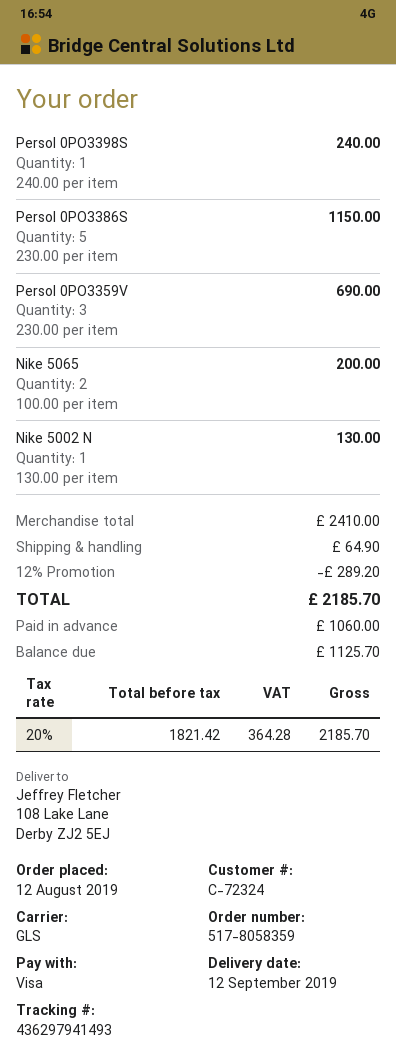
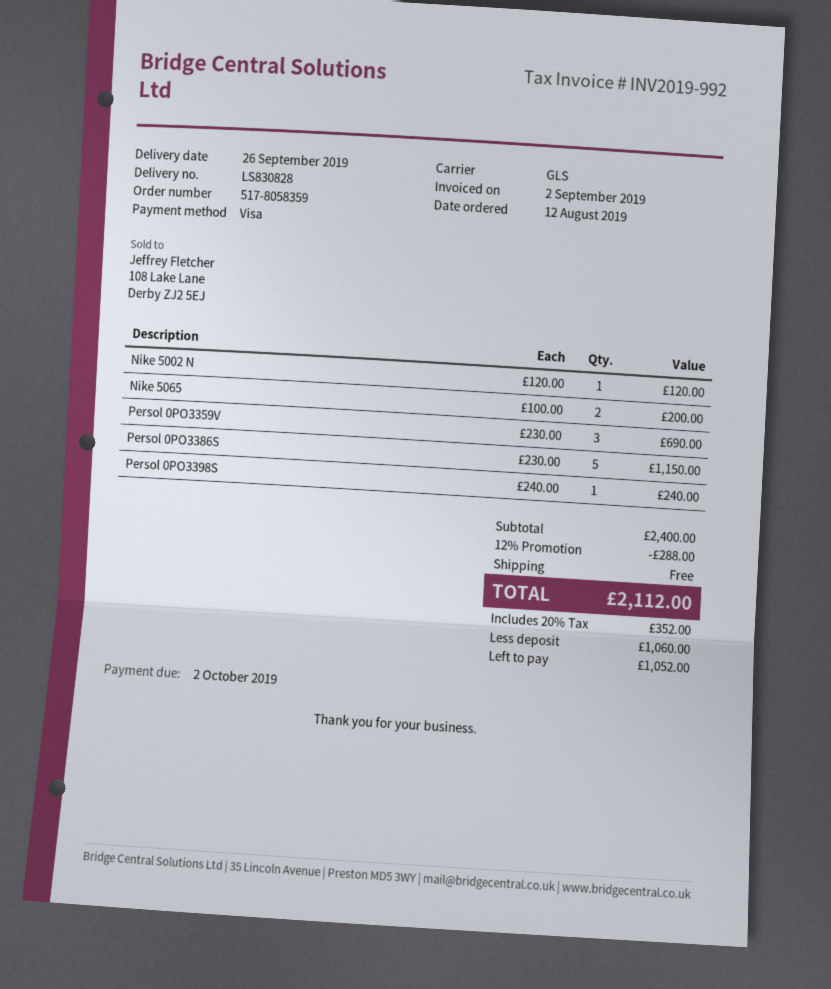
delivery date: 2019-09-12 -> 2019-09-26
Nike 5002 N: 1 x 130.00 = 130.00 -> 1 x 120.00 = 120.00
subtotal: 2410.00 -> 2400.00
discount: 12% = 289.20 -> 12% = 288.00
shipping: 64.90 -> 0.00
tax: 20% = 364.28 -> 20% = 352.00
total: 2185.70 -> 2112.00
balance: 1125.70 -> 1052.00

